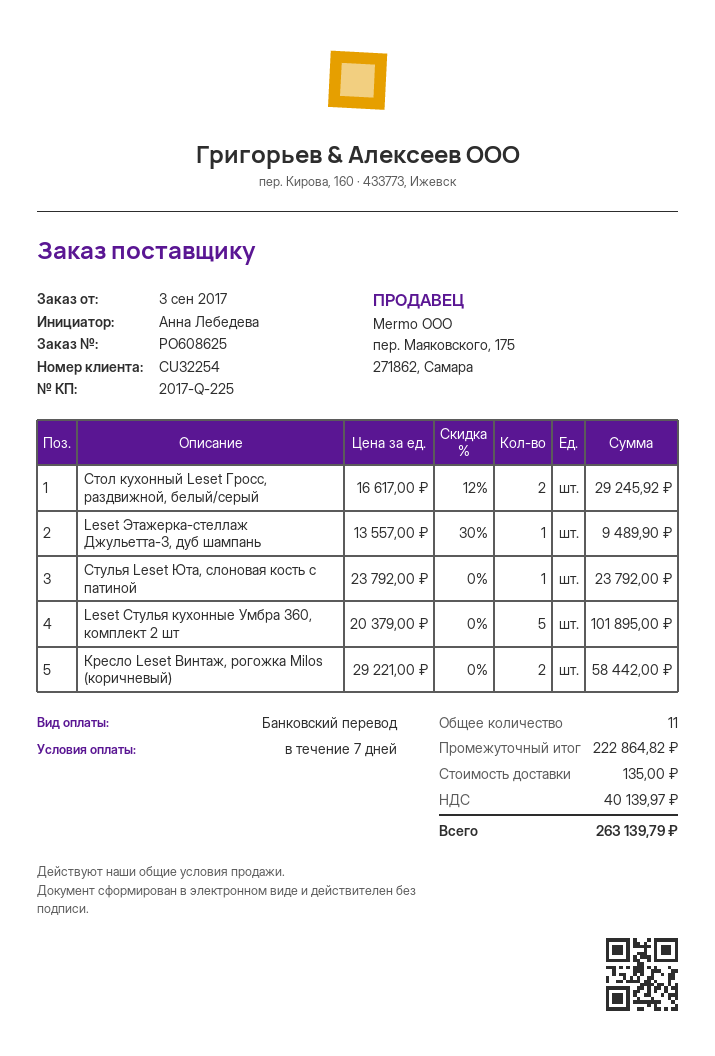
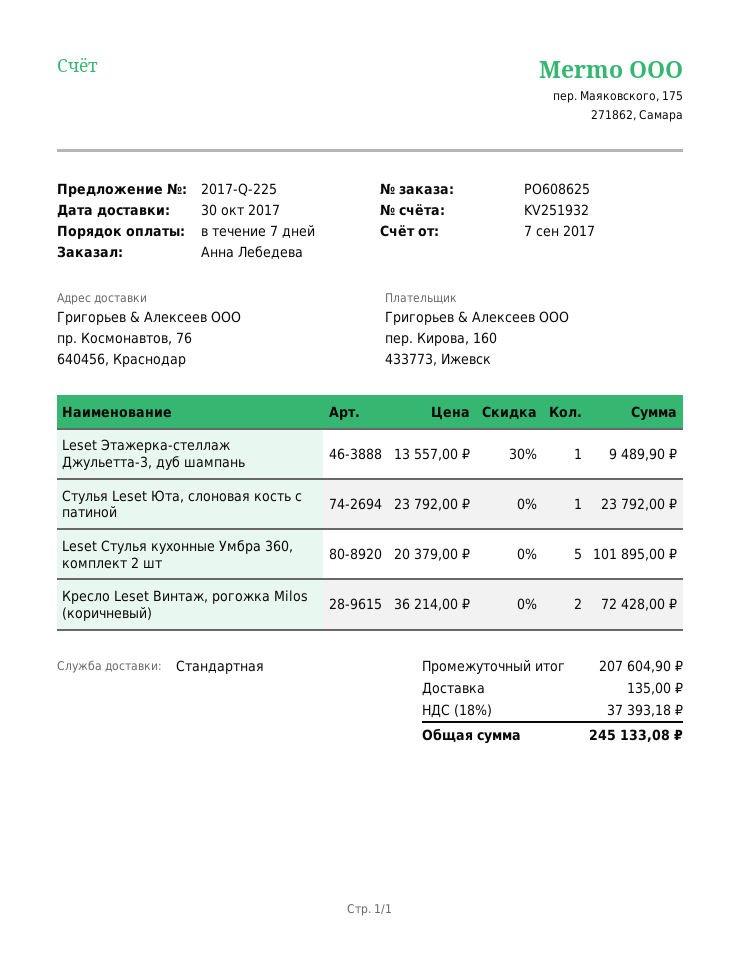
Стол кухонный Leset Гросс, раздвижной, белый/серый: 2 x 16617.00 - 12% = 29245.92 -> none
Кресло Leset Винтаж, рогожка Milos (коричневый): 2 x 29221.00 = 58442.00 -> 2 x 36214.00 = 72428.00
subtotal: 222864.82 -> 207604.90
tax: 40139.97 -> 37393.18
total: 263139.79 -> 245133.08

